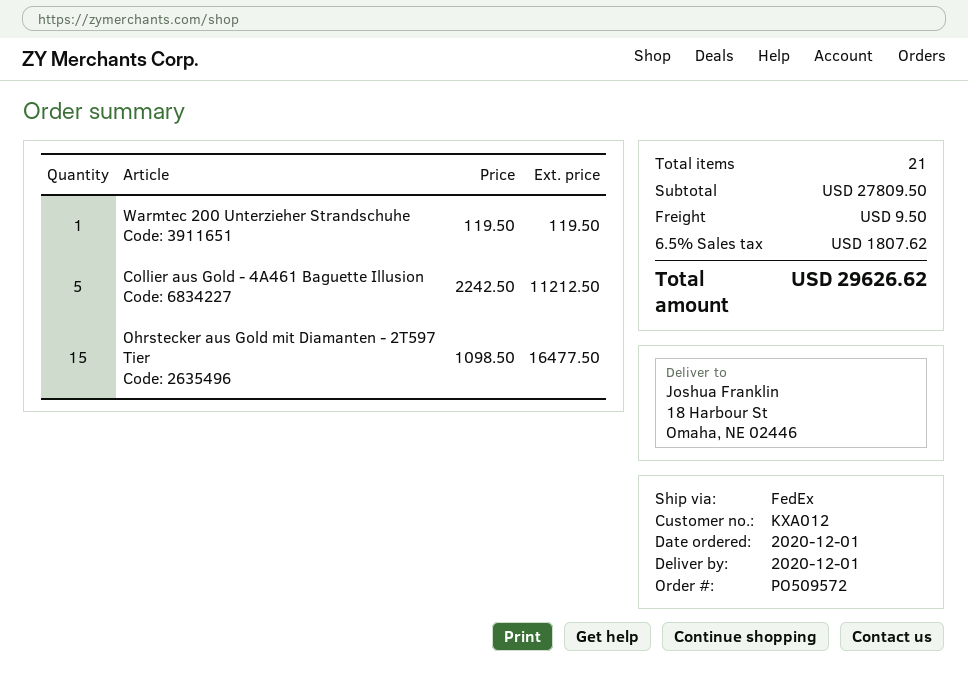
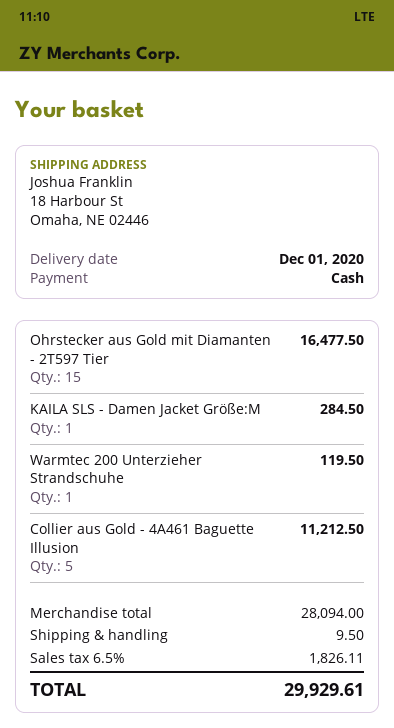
KAILA SLS - Damen Jacket Größe:M: none -> 1 for 284.50
subtotal: 27809.50 -> 28094.00
tax: 6.5% = 1807.62 -> 6.5% = 1826.11
total: 29626.62 -> 29929.61

